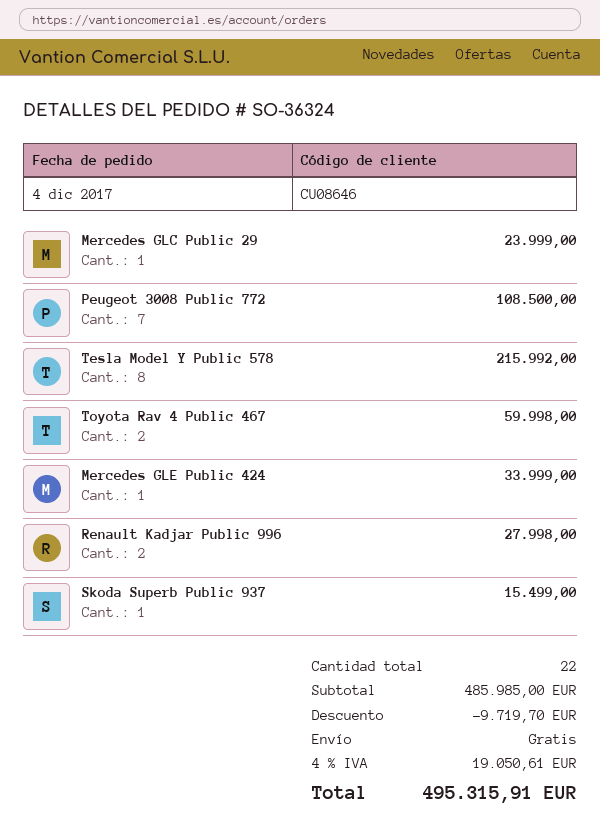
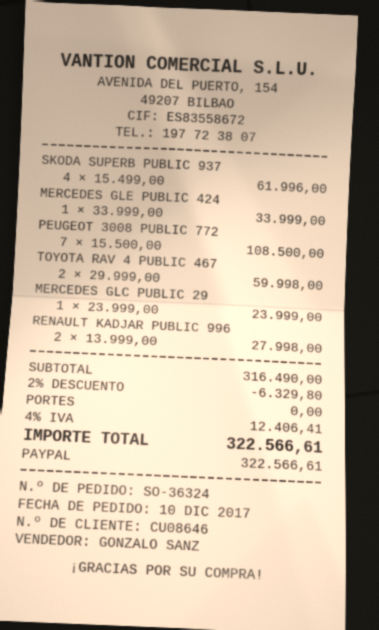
order date: 2017-12-04 -> 2017-12-10
Tesla Model Y Public 578: 8 for 215992.00 -> none
Skoda Superb Public 937: 1 for 15499.00 -> 4 for 61996.00
subtotal: 485985.00 -> 316490.00
discount: 9719.70 -> 6329.80
tax: 4% = 19050.61 -> 4% = 12406.41
total: 495315.91 -> 322566.61

